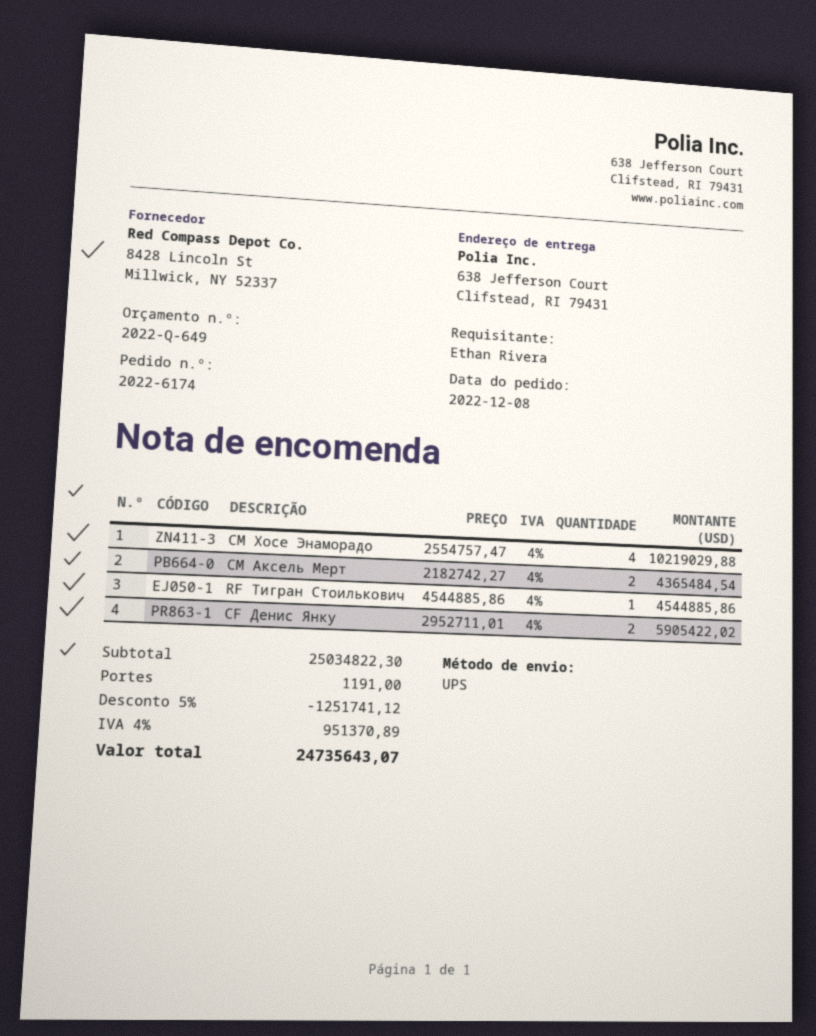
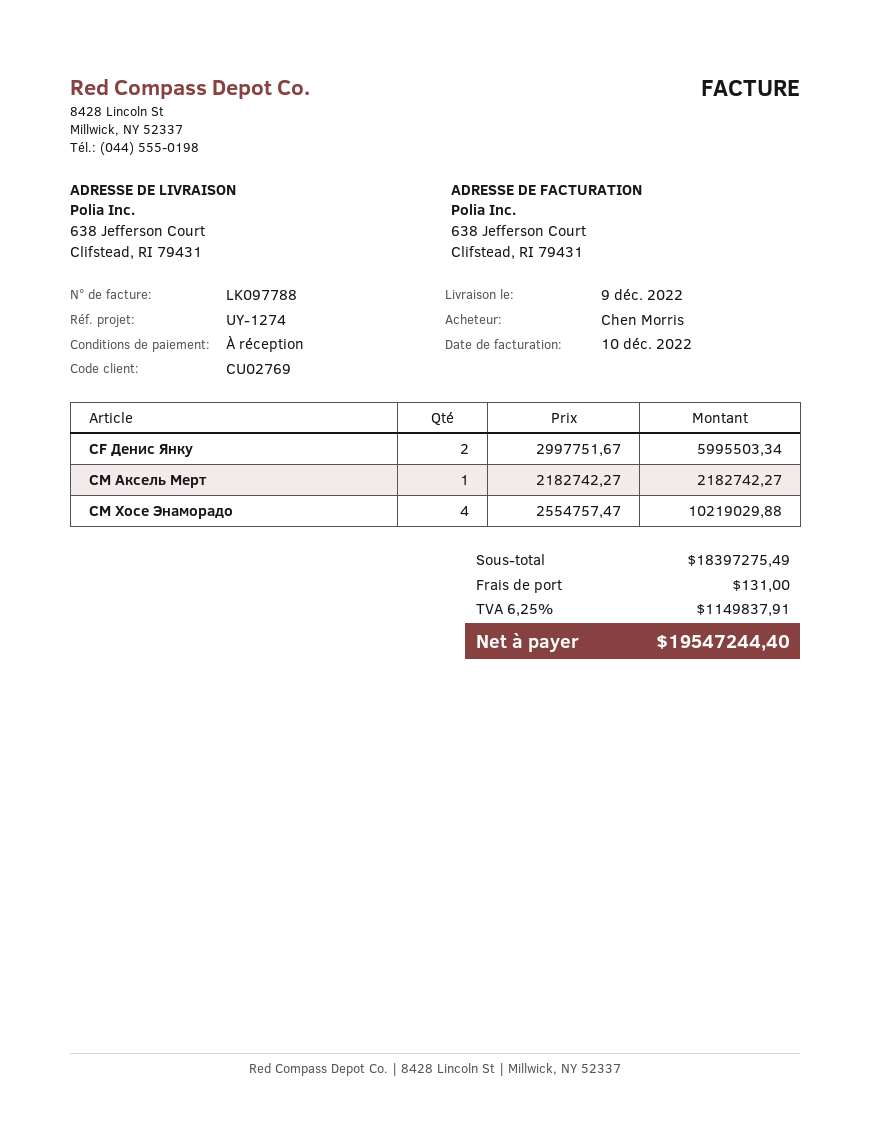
ordered by: Ethan Rivera -> Chen Morris
CM Аксель Мерт: 2 x 2182742.27 = 4365484.54 -> 1 x 2182742.27 = 2182742.27
RF Тигран Стоилькович: 1 x 4544885.86 = 4544885.86 -> none
CF Денис Янку: 2 x 2952711.01 = 5905422.02 -> 2 x 2997751.67 = 5995503.34
subtotal: 25034822.30 -> 18397275.49
discount: 5% = 1251741.12 -> none
shipping: 1191.00 -> 131.00
tax: 4% = 951370.89 -> 6.25% = 1149837.91
total: 24735643.07 -> 19547244.40

